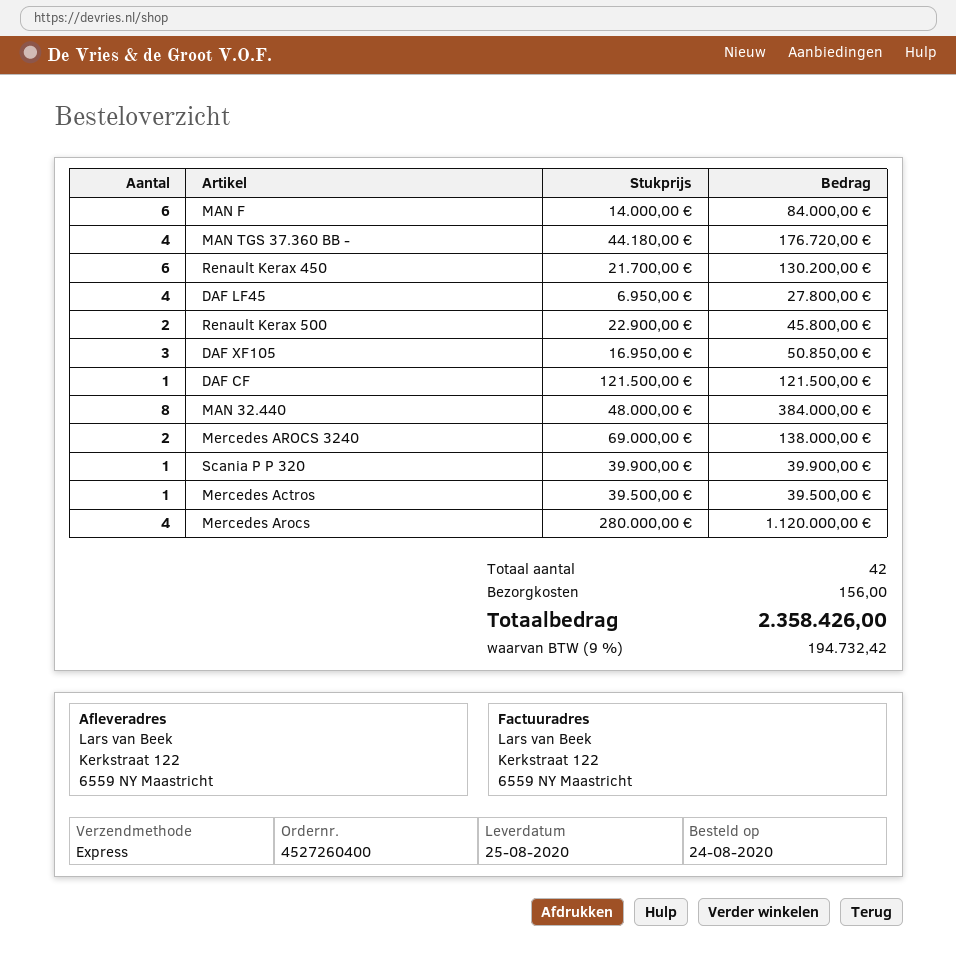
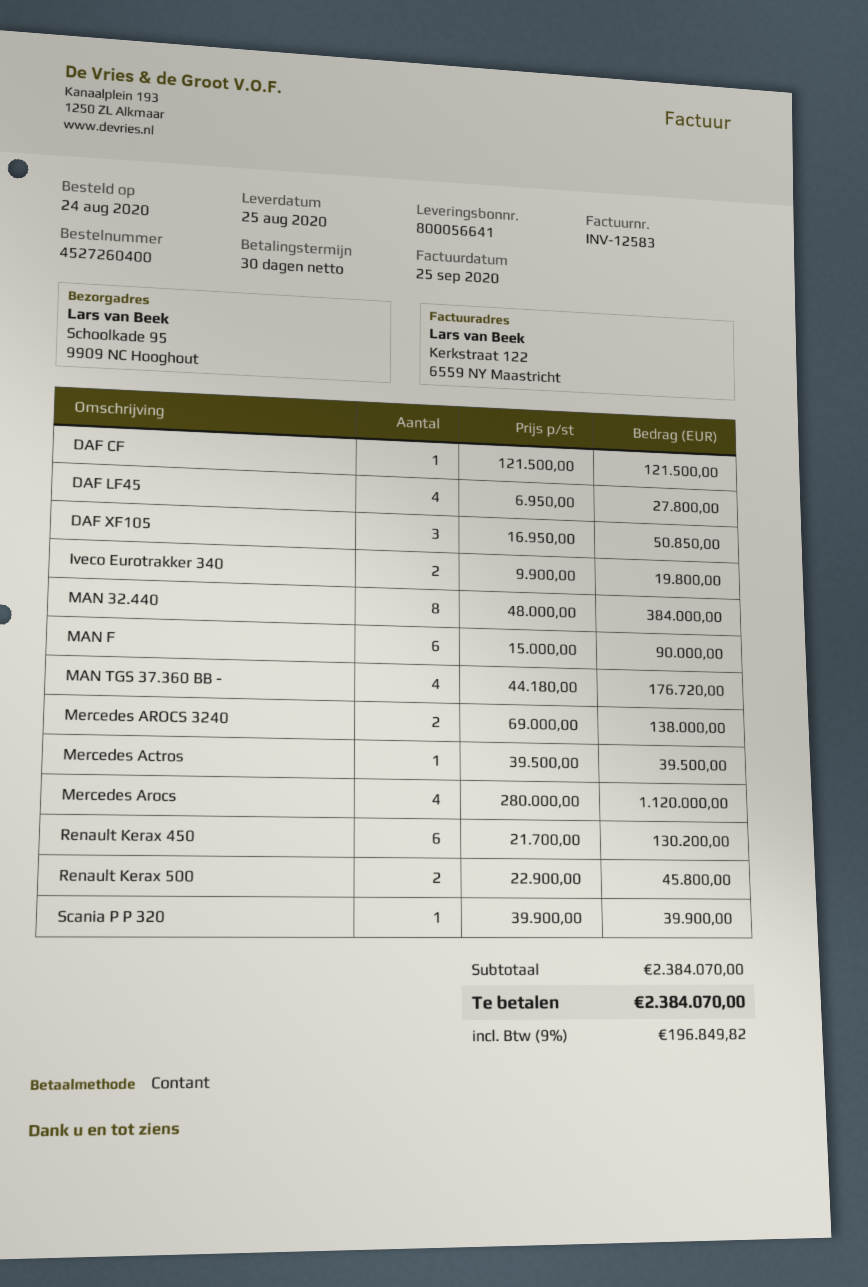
ship to: Kerkstraat 122, 6559 NY Maastricht -> Schoolkade 95, 9909 NC Hooghout
MAN F: 6 x 14000.00 = 84000.00 -> 6 x 15000.00 = 90000.00
Iveco Eurotrakker 340: none -> 2 x 9900.00 = 19800.00
shipping: 156.00 -> none
tax: 9% = 194732.42 -> 9% = 196849.82
total: 2358426.00 -> 2384070.00

